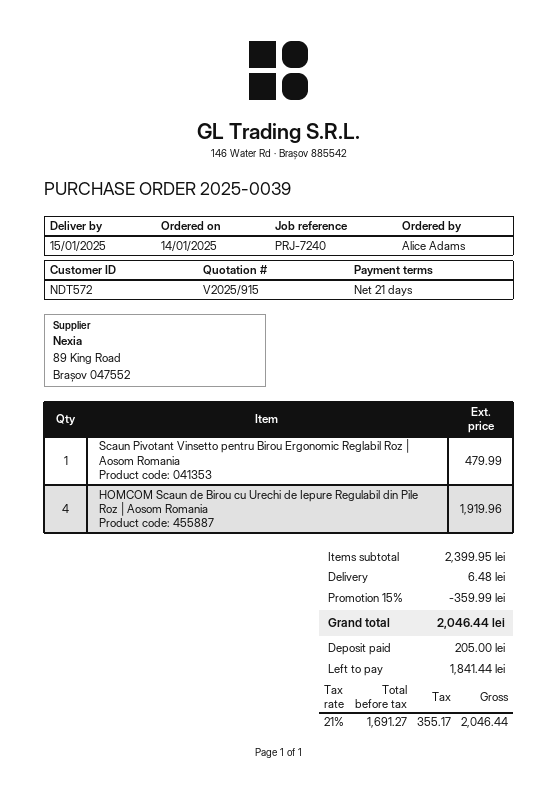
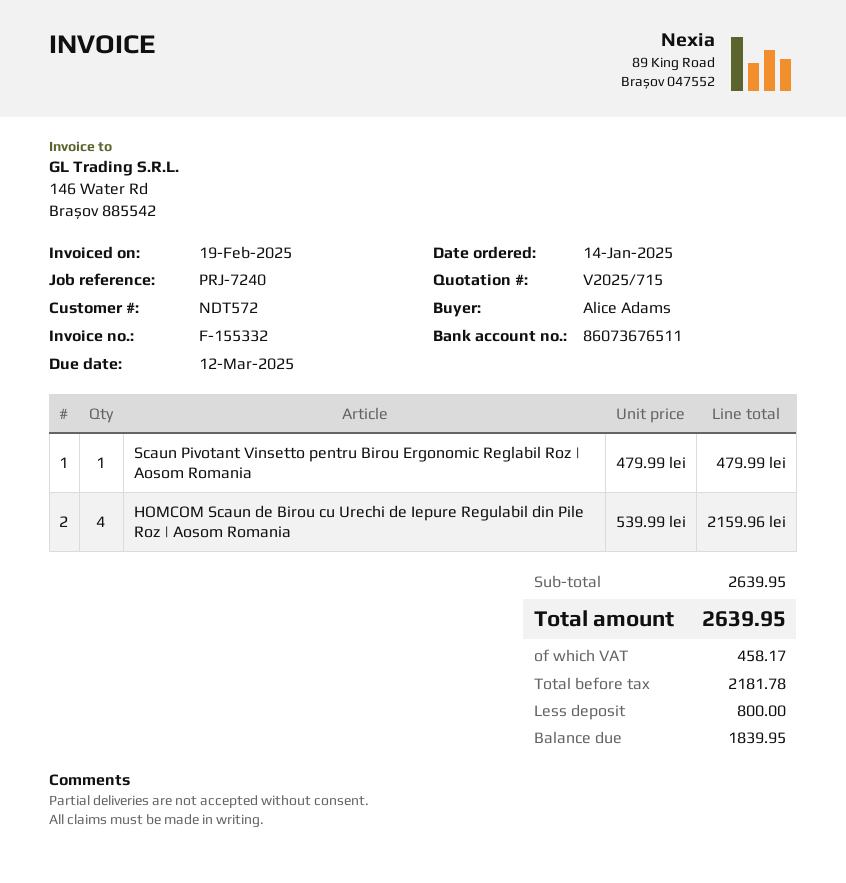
quote number: V2025/915 -> V2025/715
HOMCOM Scaun de Birou cu Urechi de Iepure Regulabil din Pile Roz | Aosom Romania: 4 for 1919.96 -> 4 for 2159.96
subtotal: 2399.95 -> 2639.95
discount: 15% = 359.99 -> none
shipping: 6.48 -> none
net: 1691.27 -> 2181.78
tax: 355.17 -> 458.17
total: 2046.44 -> 2639.95
deposit: 205.00 -> 800.00
balance: 1841.44 -> 1839.95

